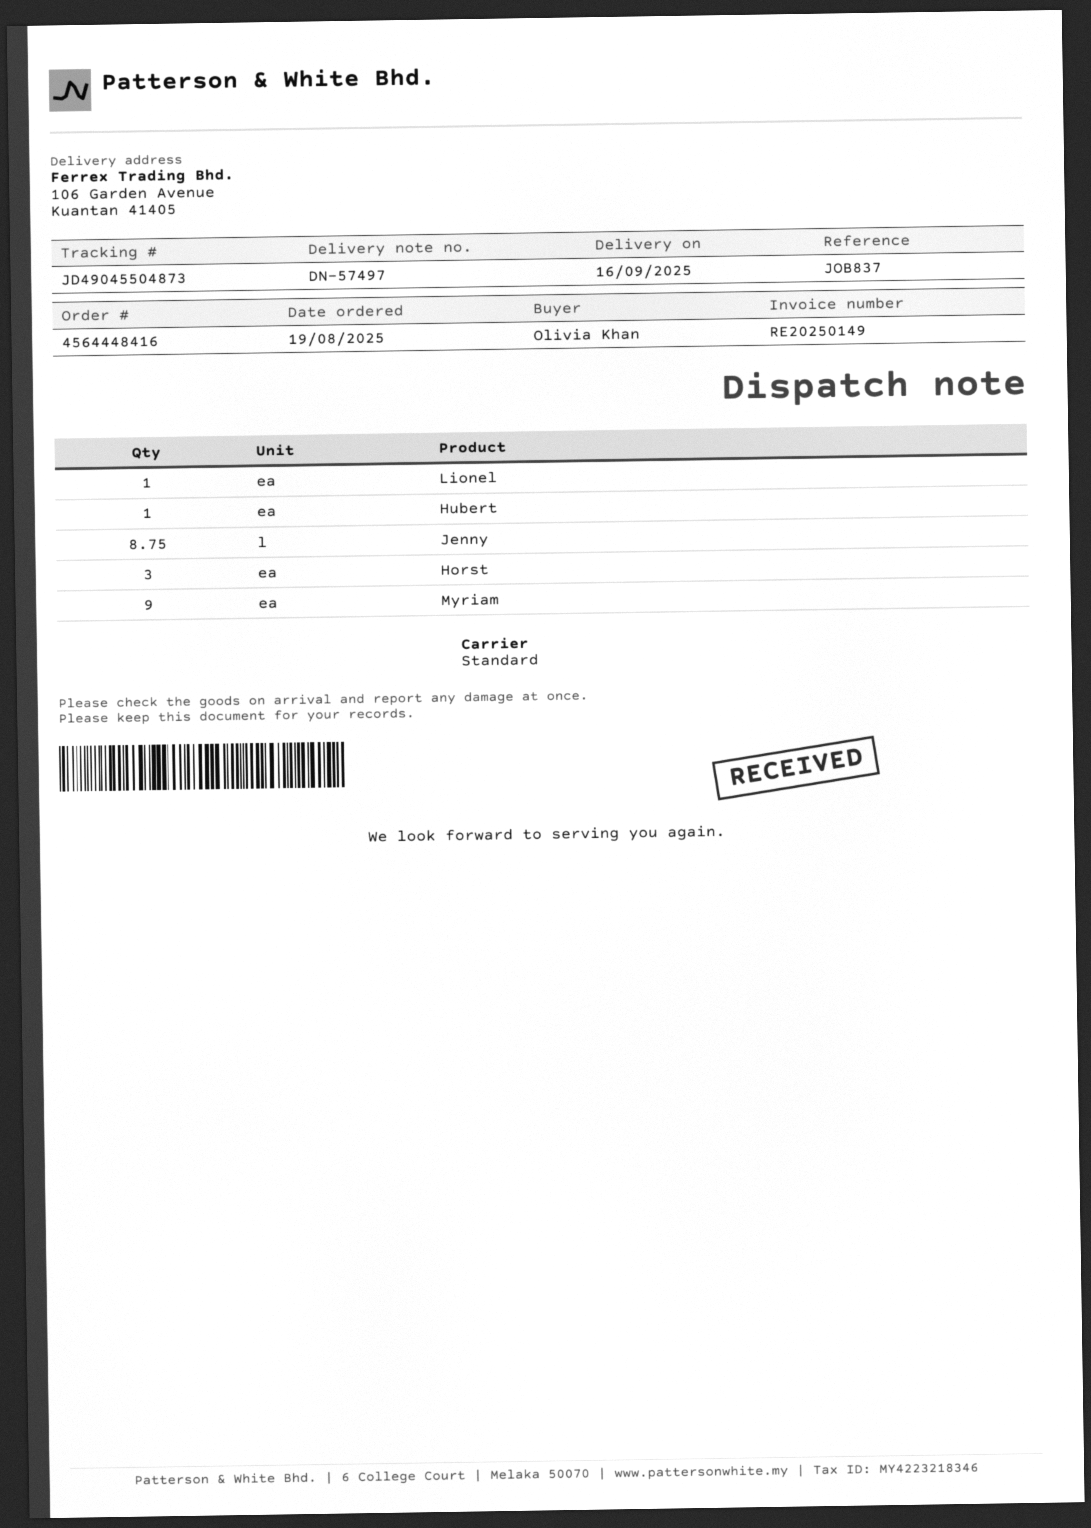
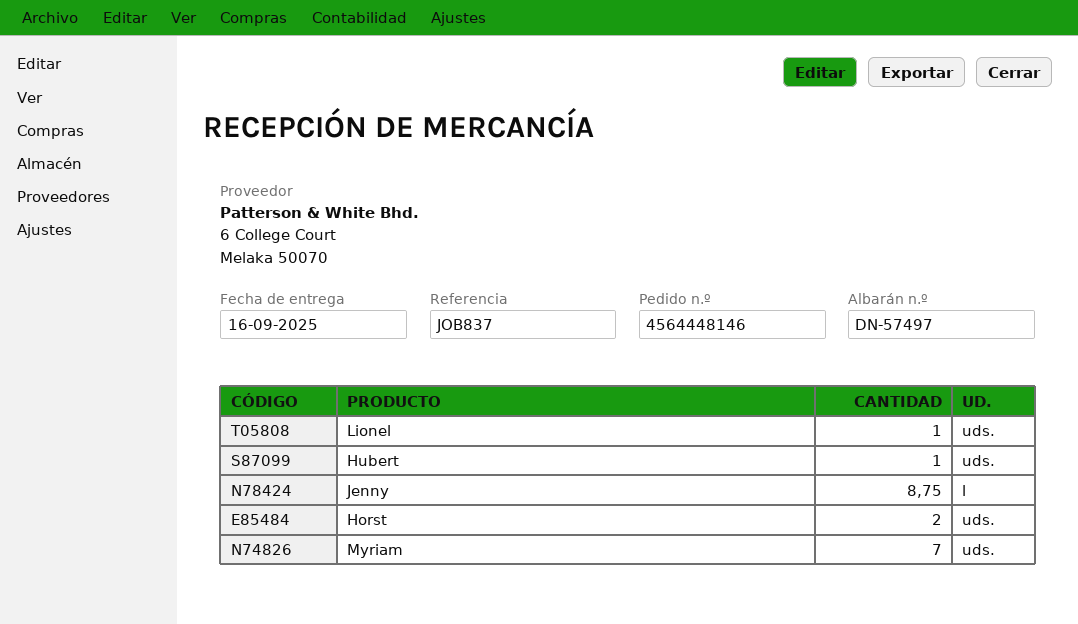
order number: 4564448416 -> 4564448146
Horst: 3 -> 2
Myriam: 9 -> 7

